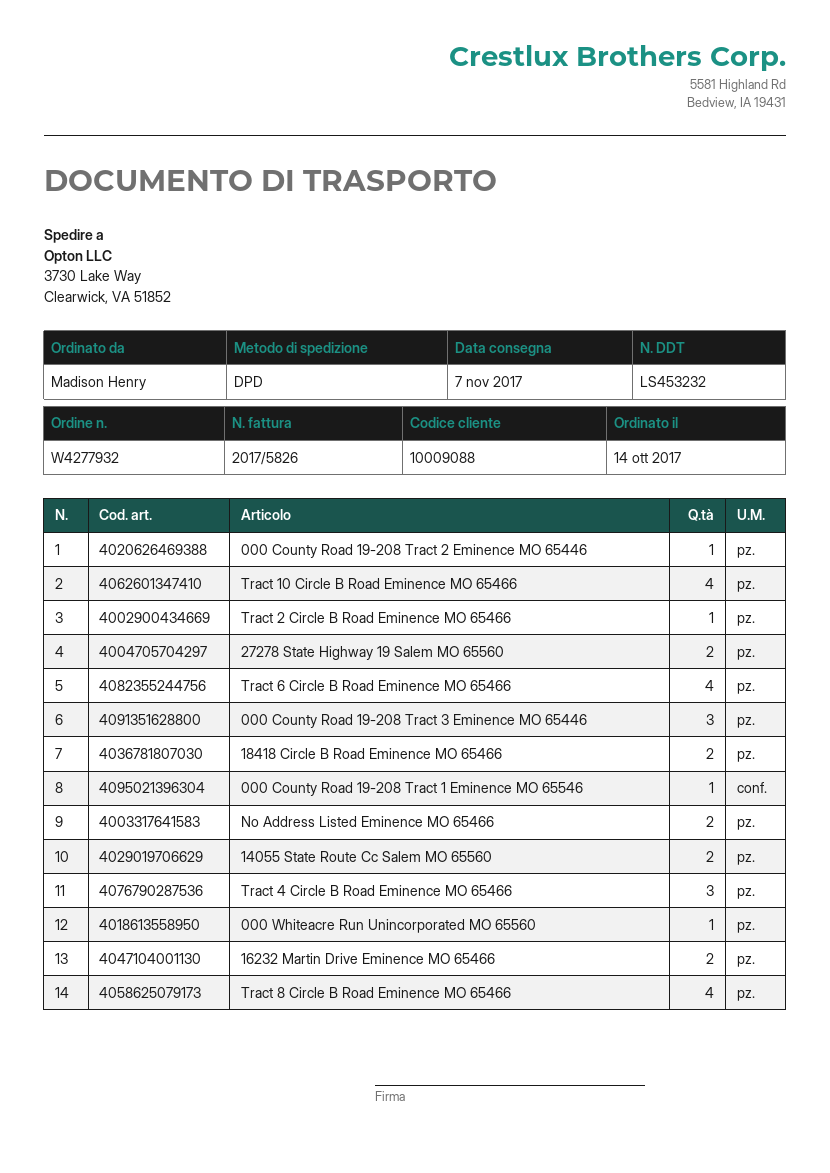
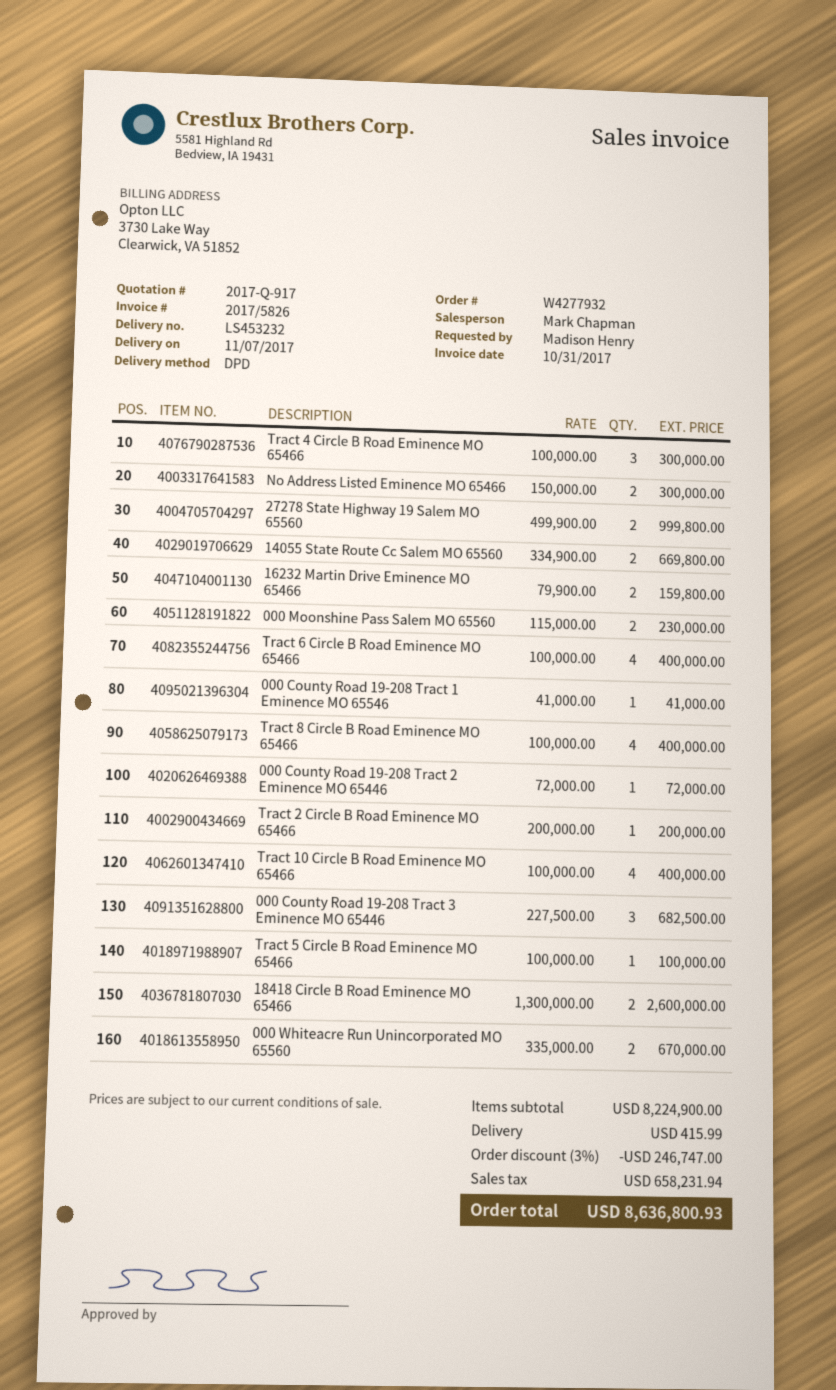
000 Whiteacre Run Unincorporated MO 65560: 1 -> 2
000 Moonshine Pass Salem MO 65560: none -> 2
Tract 5 Circle B Road Eminence MO 65466: none -> 1

